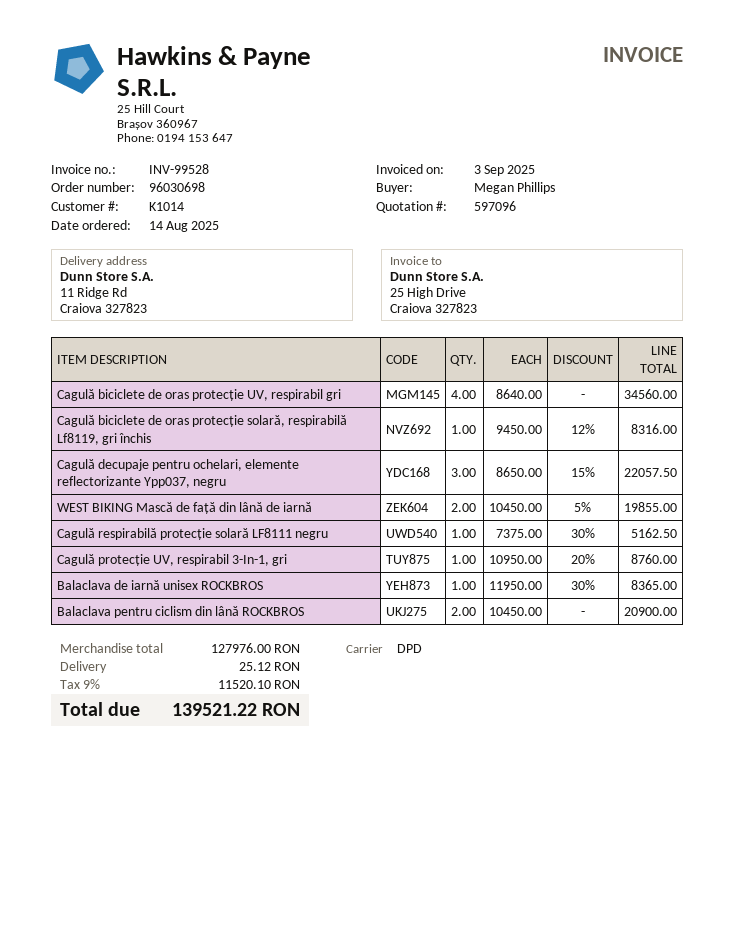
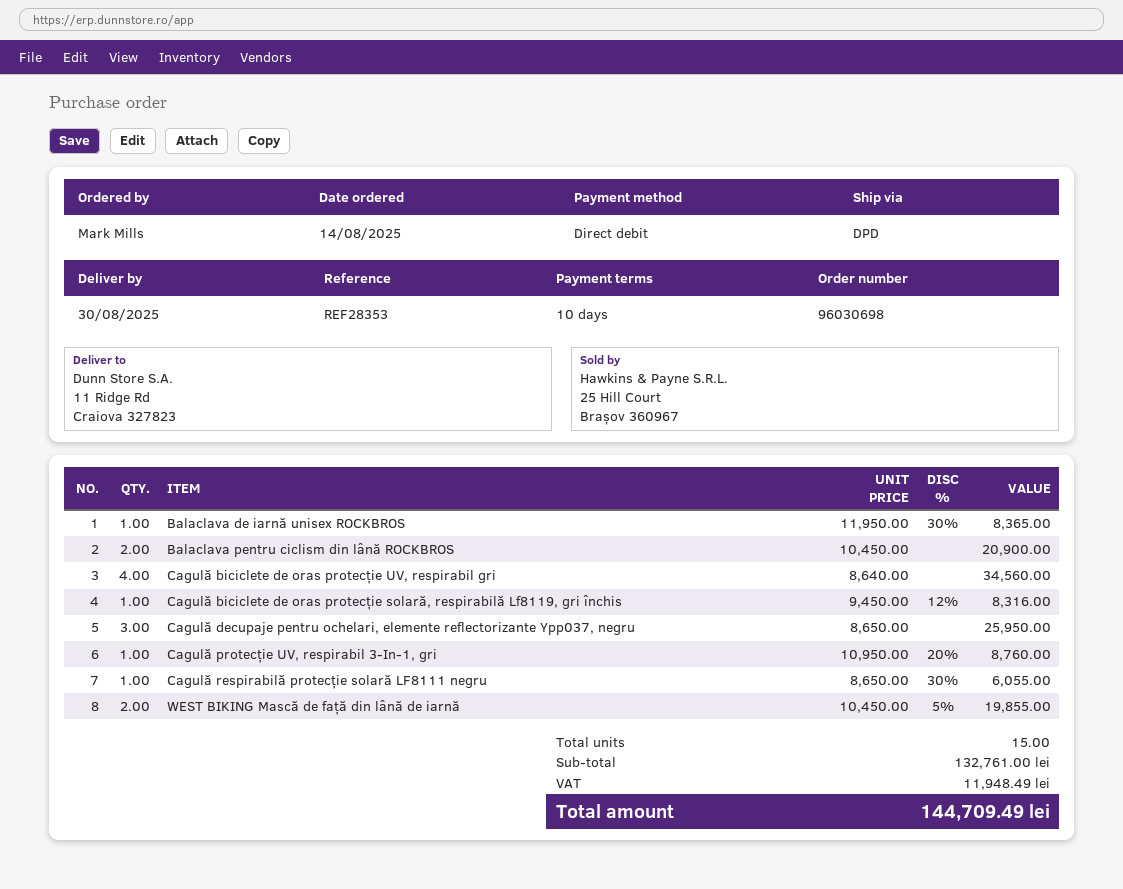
ordered by: Megan Phillips -> Mark Mills
Cagulă decupaje pentru ochelari, elemente reflectorizante Ypp037, negru: 3 x 8650.00 - 15% = 22057.50 -> 3 x 8650.00 = 25950.00
Cagulă respirabilă protecție solară LF8111 negru: 1 x 7375.00 - 30% = 5162.50 -> 1 x 8650.00 - 30% = 6055.00
subtotal: 127976.00 -> 132761.00
shipping: 25.12 -> none
tax: 11520.10 -> 11948.49
total: 139521.22 -> 144709.49

